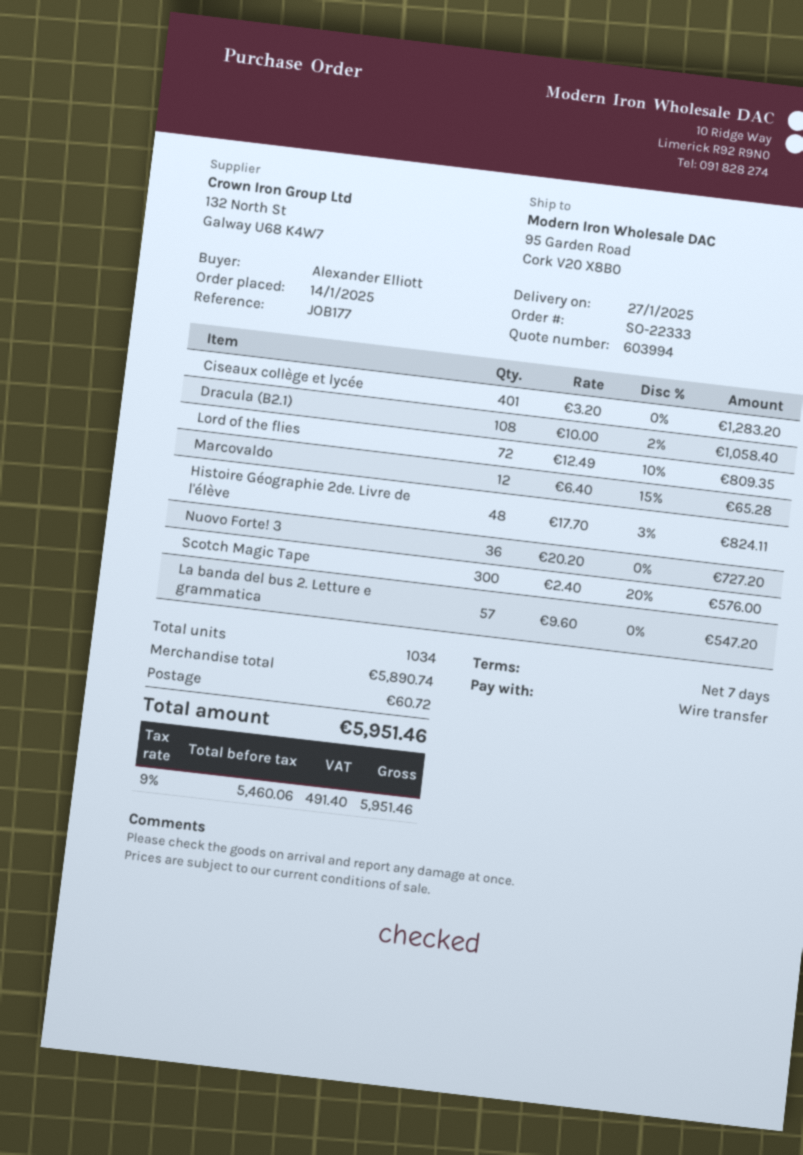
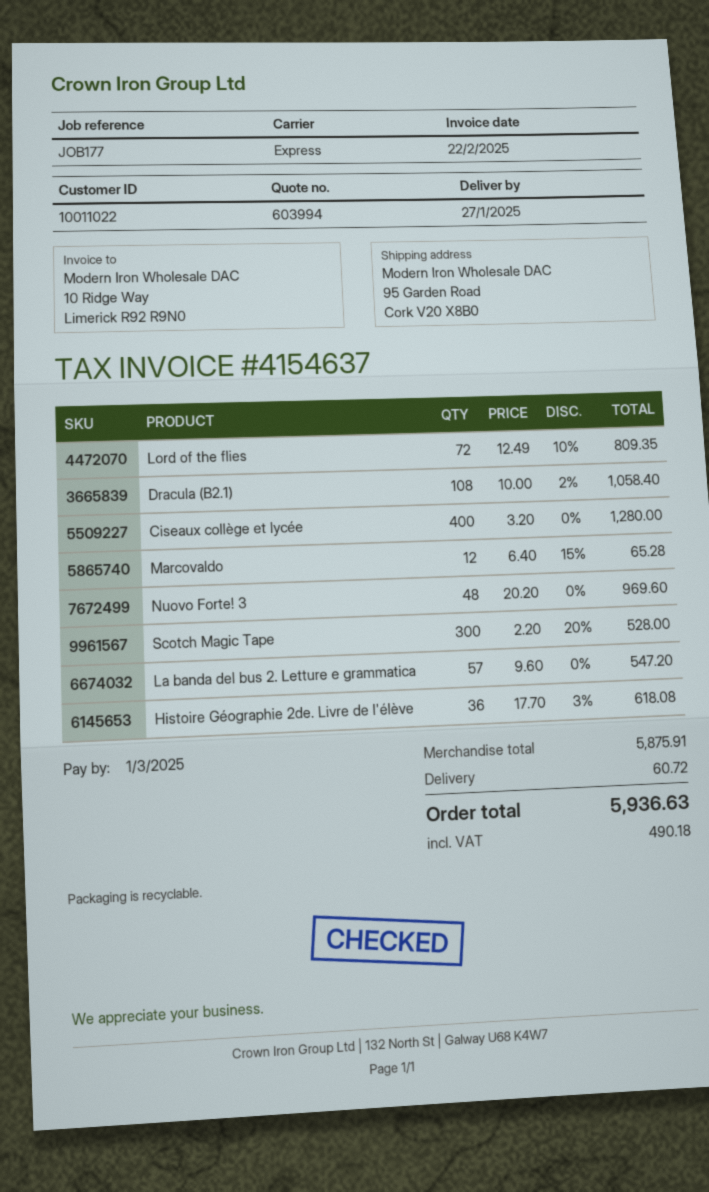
Ciseaux collège et lycée: 401 x 3.20 = 1283.20 -> 400 x 3.20 = 1280.00
Histoire Géographie 2de. Livre de l'élève: 48 x 17.70 - 3% = 824.11 -> 36 x 17.70 - 3% = 618.08
Nuovo Forte! 3: 36 x 20.20 = 727.20 -> 48 x 20.20 = 969.60
Scotch Magic Tape: 300 x 2.40 - 20% = 576.00 -> 300 x 2.20 - 20% = 528.00
subtotal: 5890.74 -> 5875.91
tax: 491.40 -> 490.18
total: 5951.46 -> 5936.63

